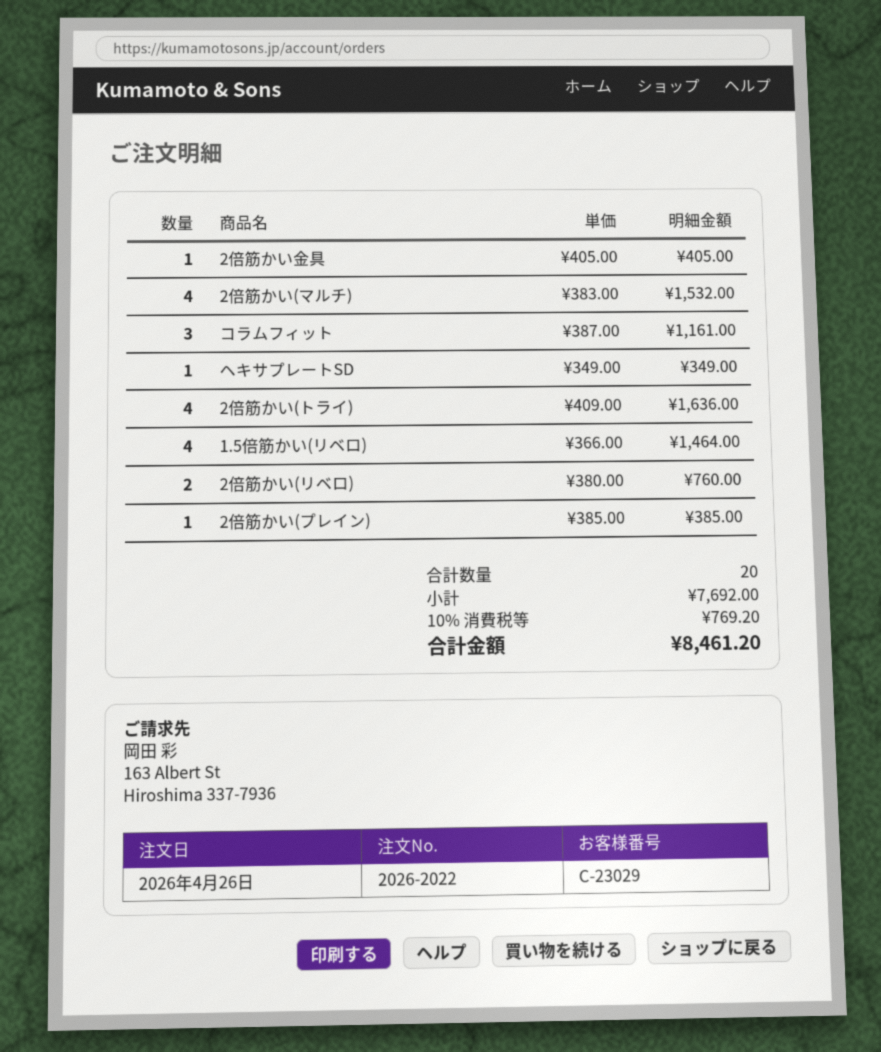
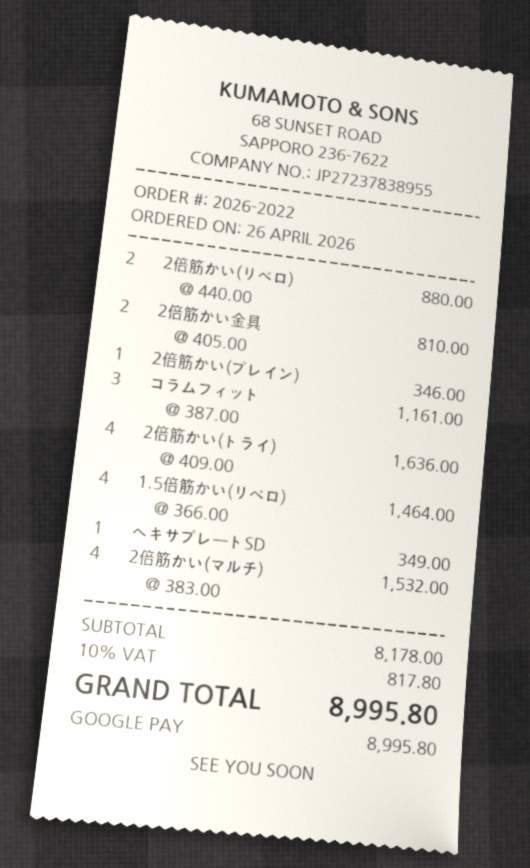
2倍筋かい金具: 1 x 405.00 = 405.00 -> 2 x 405.00 = 810.00
2倍筋かい(リベロ): 2 x 380.00 = 760.00 -> 2 x 440.00 = 880.00
2倍筋かい(プレイン): 1 x 385.00 = 385.00 -> 1 x 346.00 = 346.00
subtotal: 7692.00 -> 8178.00
tax: 10% = 769.20 -> 10% = 817.80
total: 8461.20 -> 8995.80

